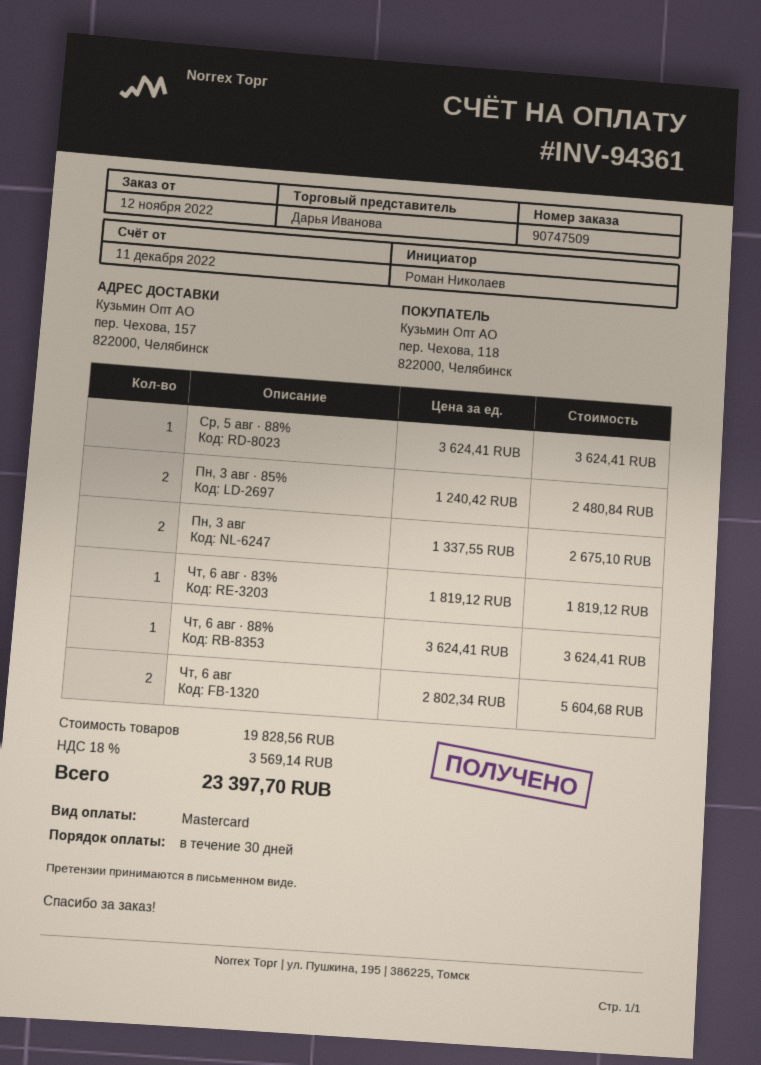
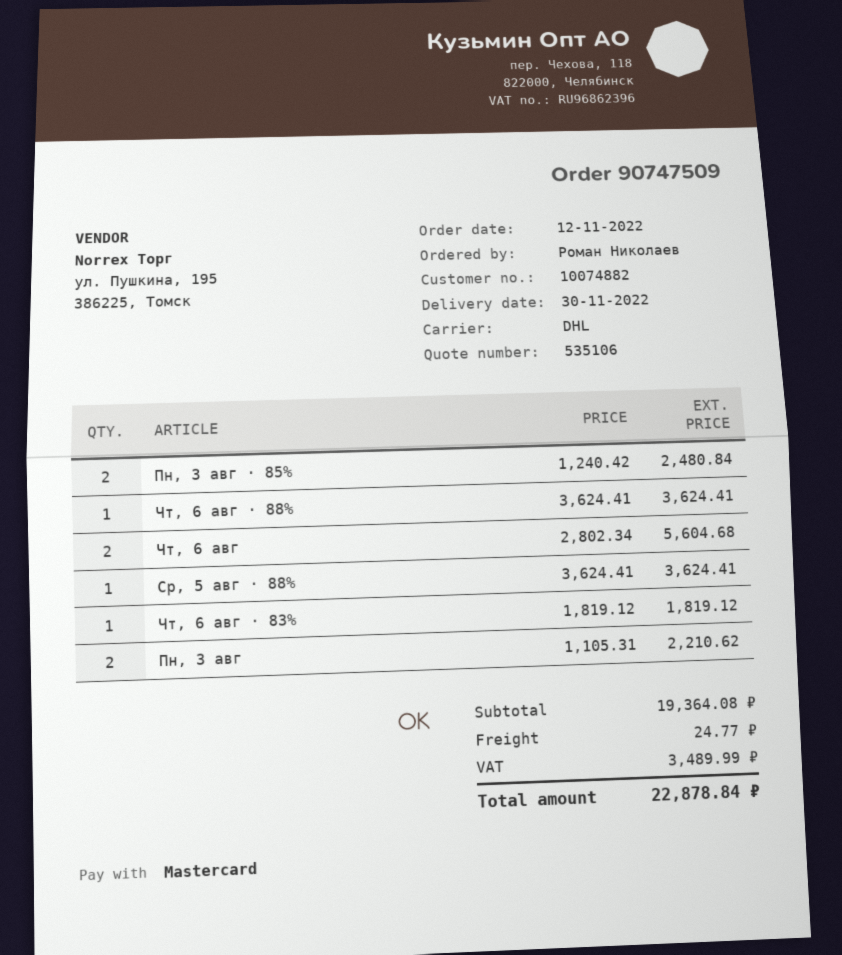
Пн, 3 авг: 2 x 1337.55 = 2675.10 -> 2 x 1105.31 = 2210.62
subtotal: 19828.56 -> 19364.08
shipping: none -> 24.77
tax: 3569.14 -> 3489.99
total: 23397.70 -> 22878.84

